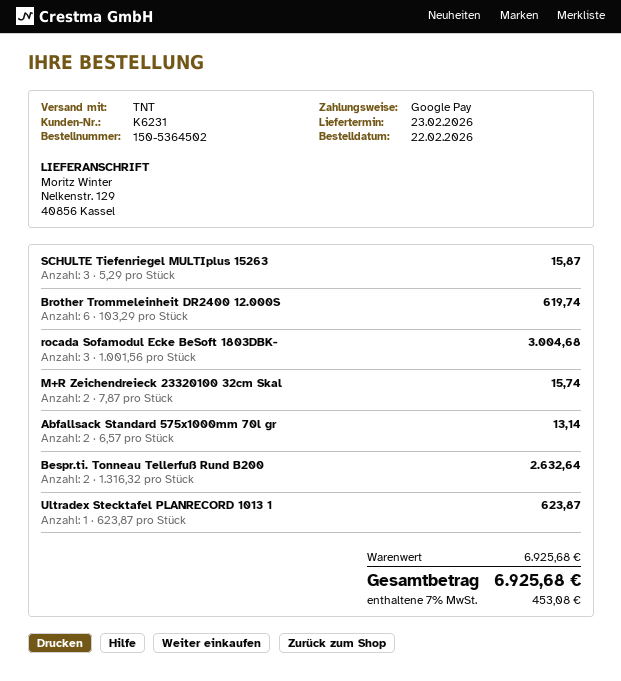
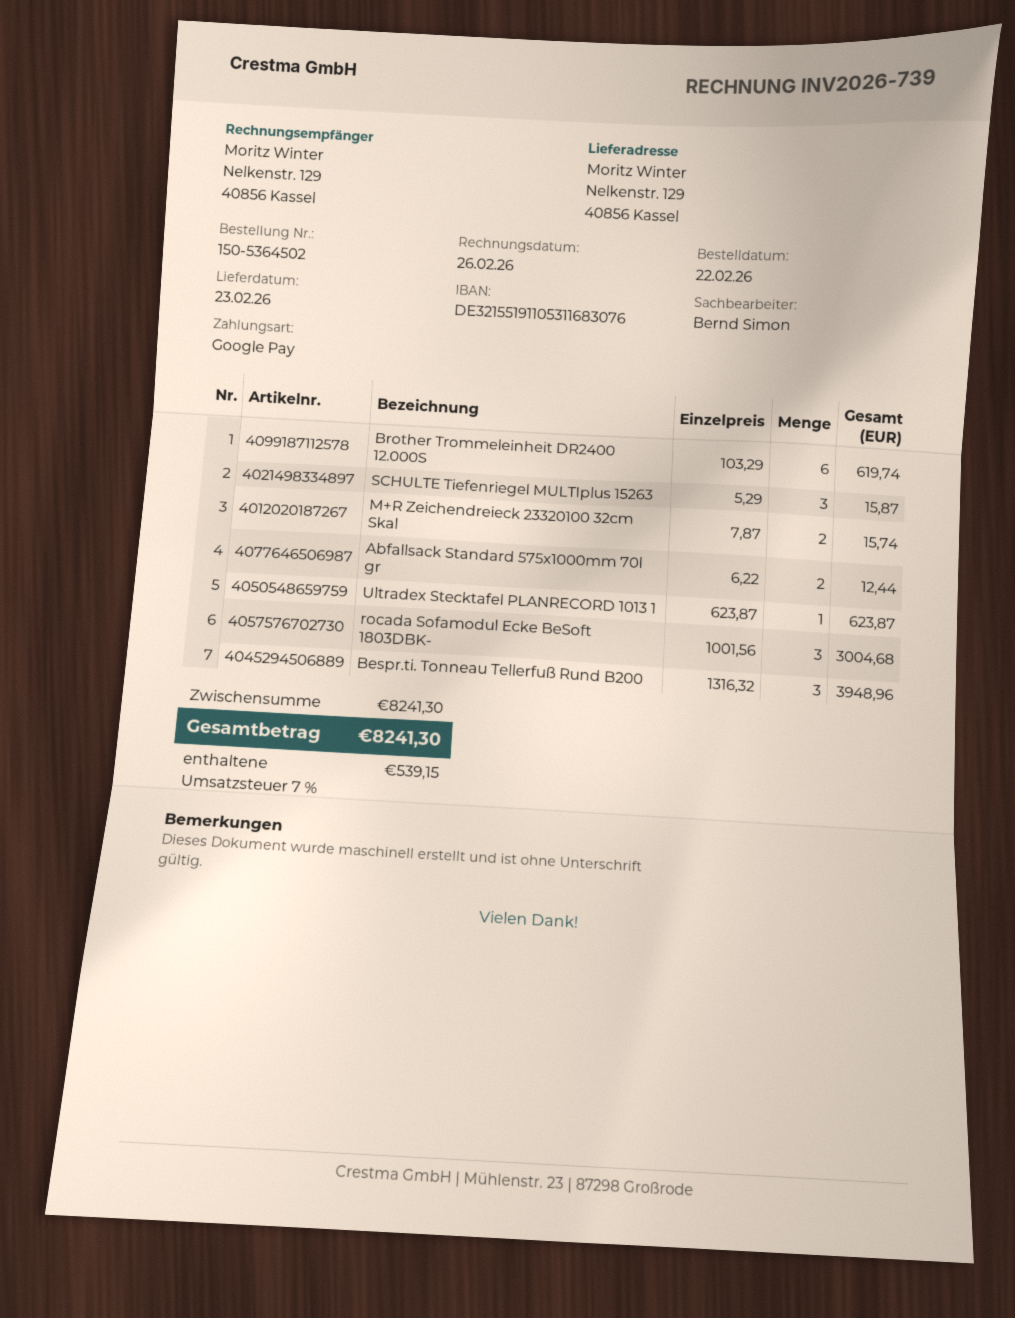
Abfallsack Standard 575x1000mm 70l gr: 2 x 6.57 = 13.14 -> 2 x 6.22 = 12.44
Bespr.ti. Tonneau Tellerfuß Rund B200: 2 x 1316.32 = 2632.64 -> 3 x 1316.32 = 3948.96
subtotal: 6925.68 -> 8241.30
tax: 7% = 453.08 -> 7% = 539.15
total: 6925.68 -> 8241.30

